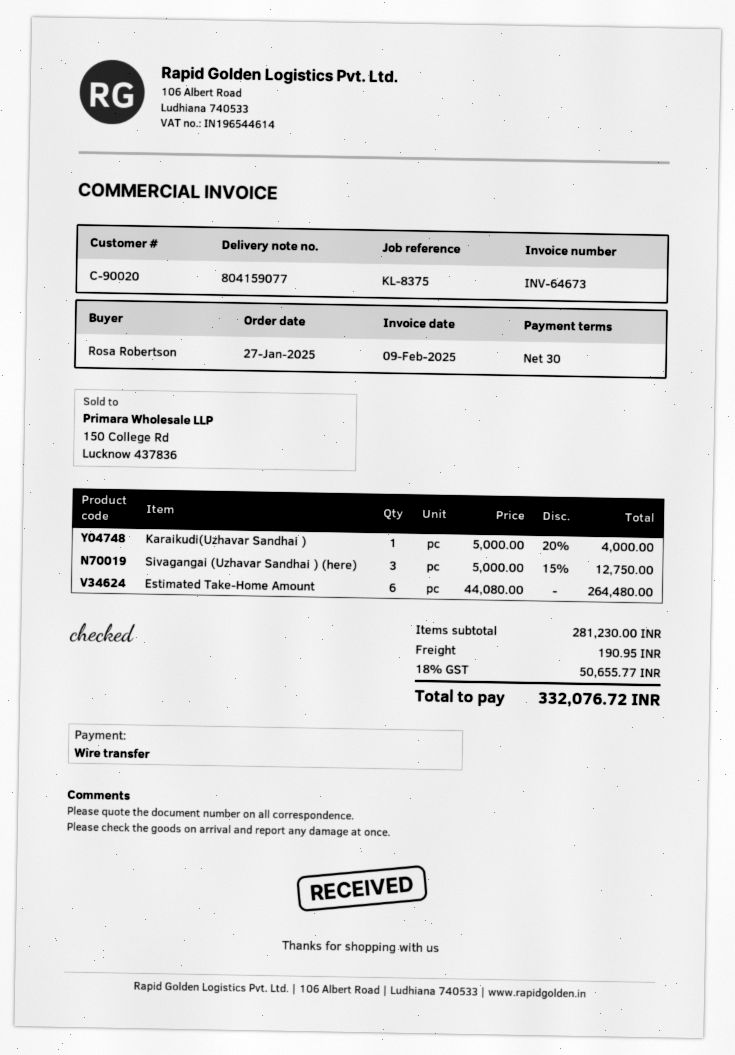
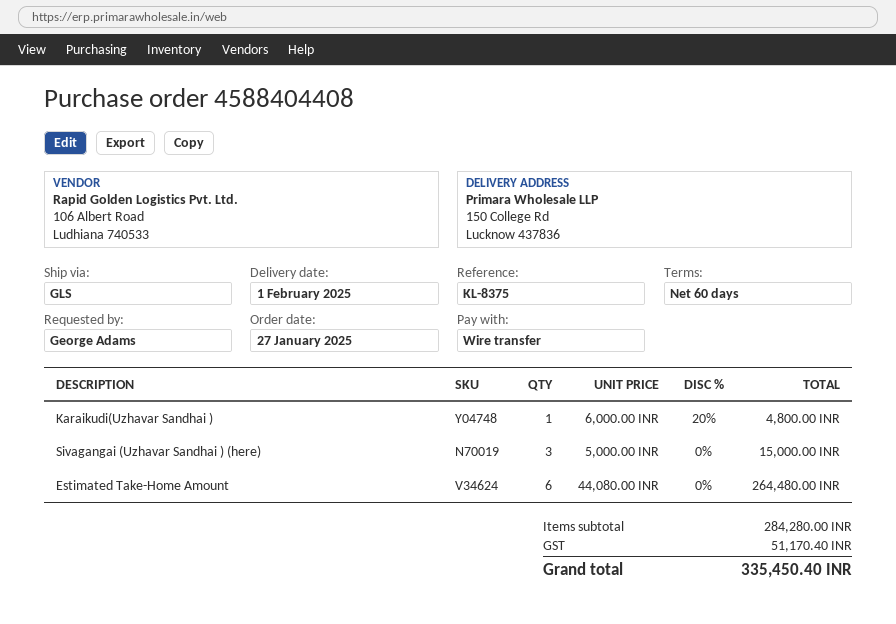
payment terms: 30 days -> 60 days
ordered by: Rosa Robertson -> George Adams
Karaikudi(Uzhavar Sandhai ): 1 x 5000.00 - 20% = 4000.00 -> 1 x 6000.00 - 20% = 4800.00
Sivagangai (Uzhavar Sandhai ) (here): 3 x 5000.00 - 15% = 12750.00 -> 3 x 5000.00 = 15000.00
subtotal: 281230.00 -> 284280.00
shipping: 190.95 -> none
tax: 50655.77 -> 51170.40
total: 332076.72 -> 335450.40

